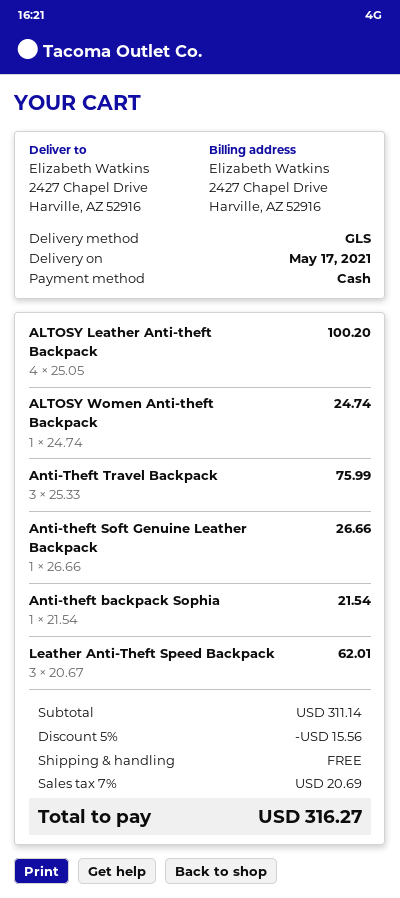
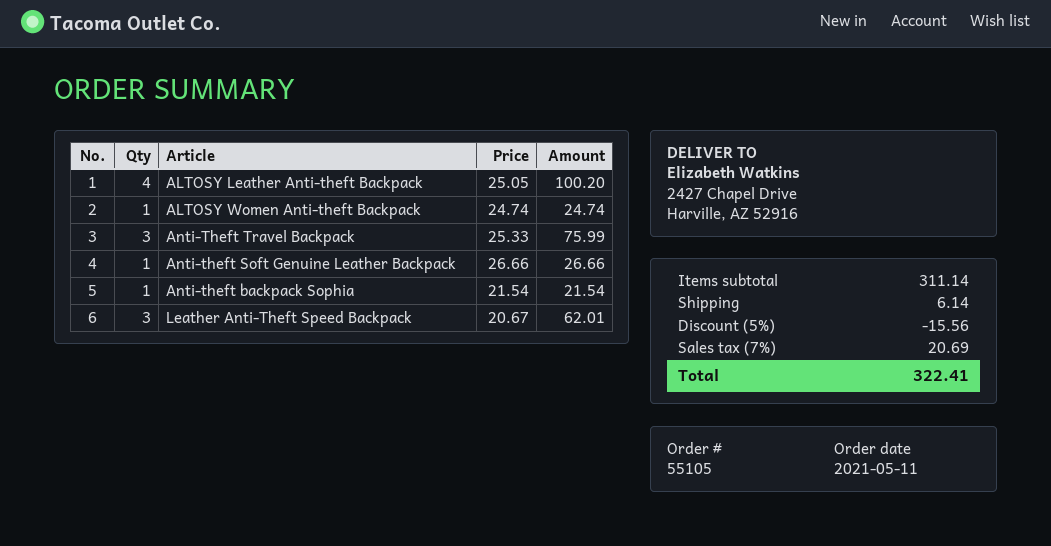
shipping: 0.00 -> 6.14
total: 316.27 -> 322.41

